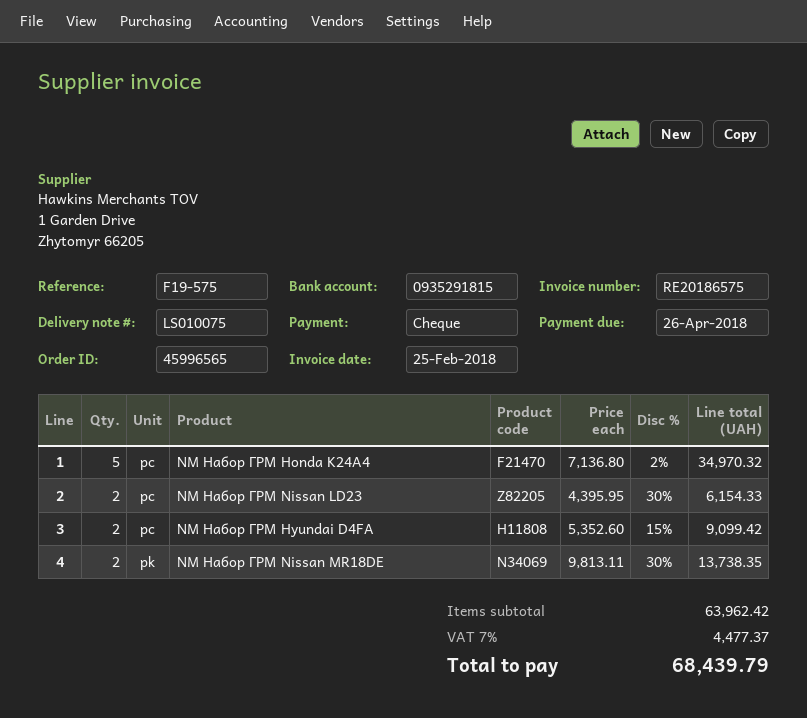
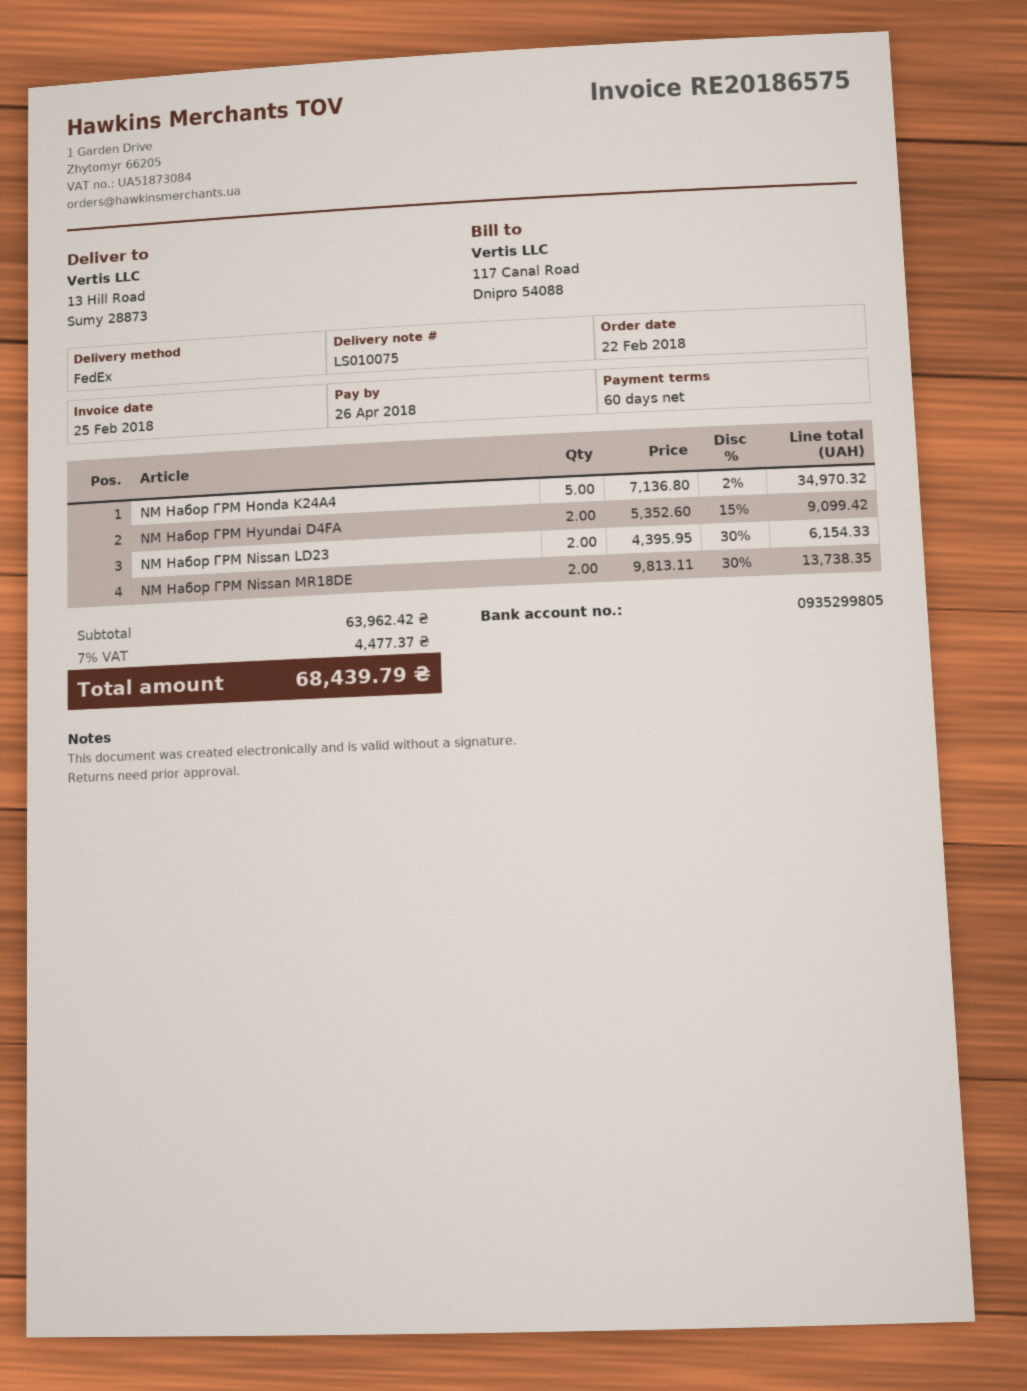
bank account: 0935291815 -> 0935299805

